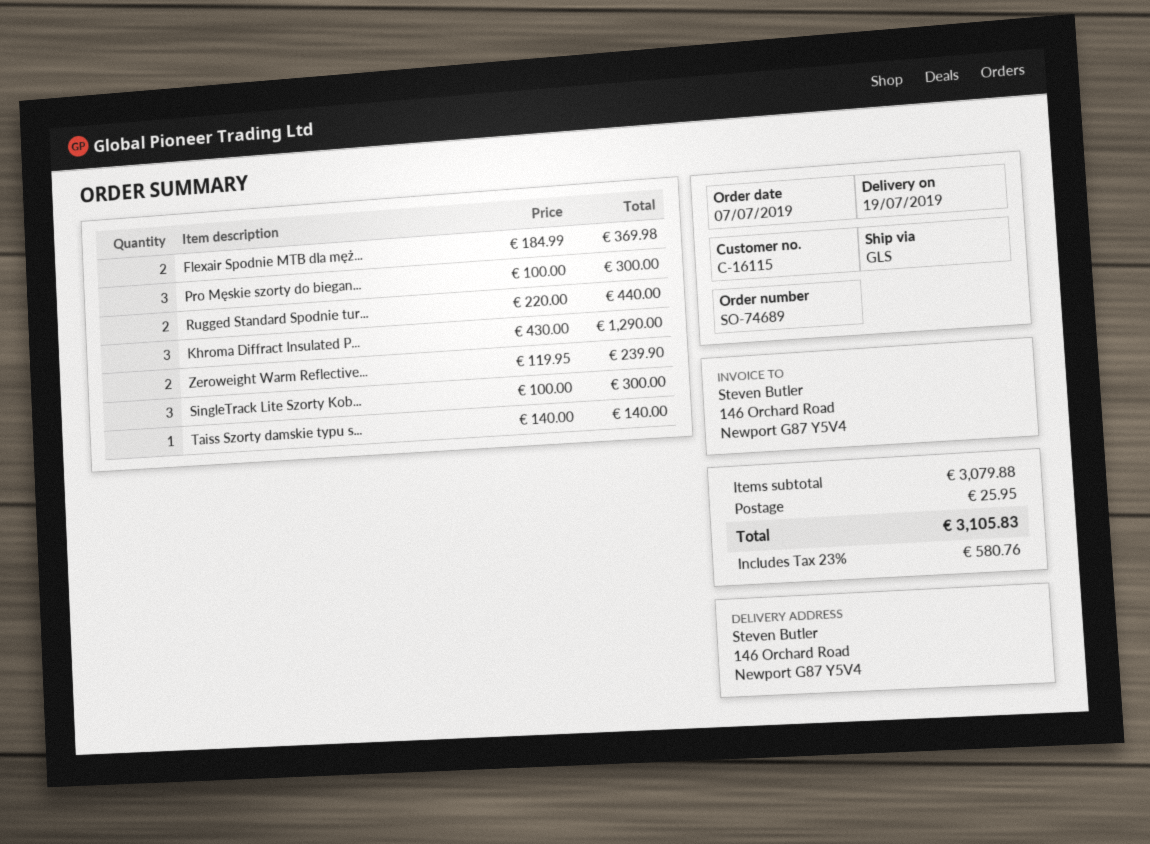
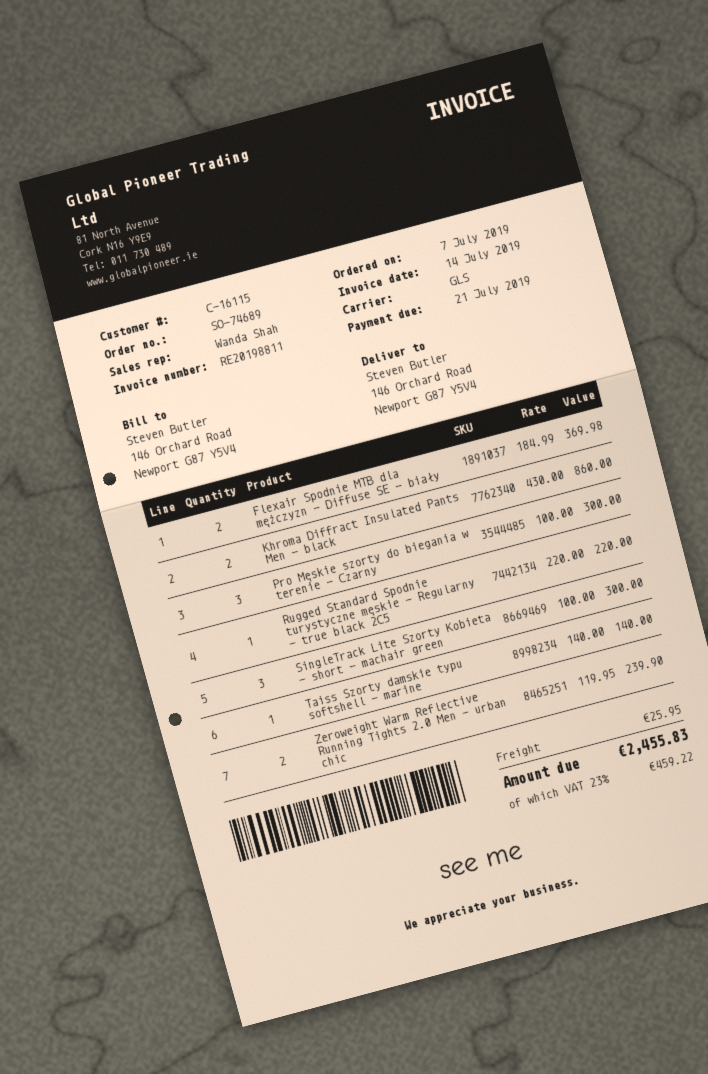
Rugged Standard Spodnie tur...: 2 x 220.00 = 440.00 -> 1 x 220.00 = 220.00
Khroma Diffract Insulated P...: 3 x 430.00 = 1290.00 -> 2 x 430.00 = 860.00
tax: 23% = 580.76 -> 23% = 459.22
total: 3105.83 -> 2455.83

